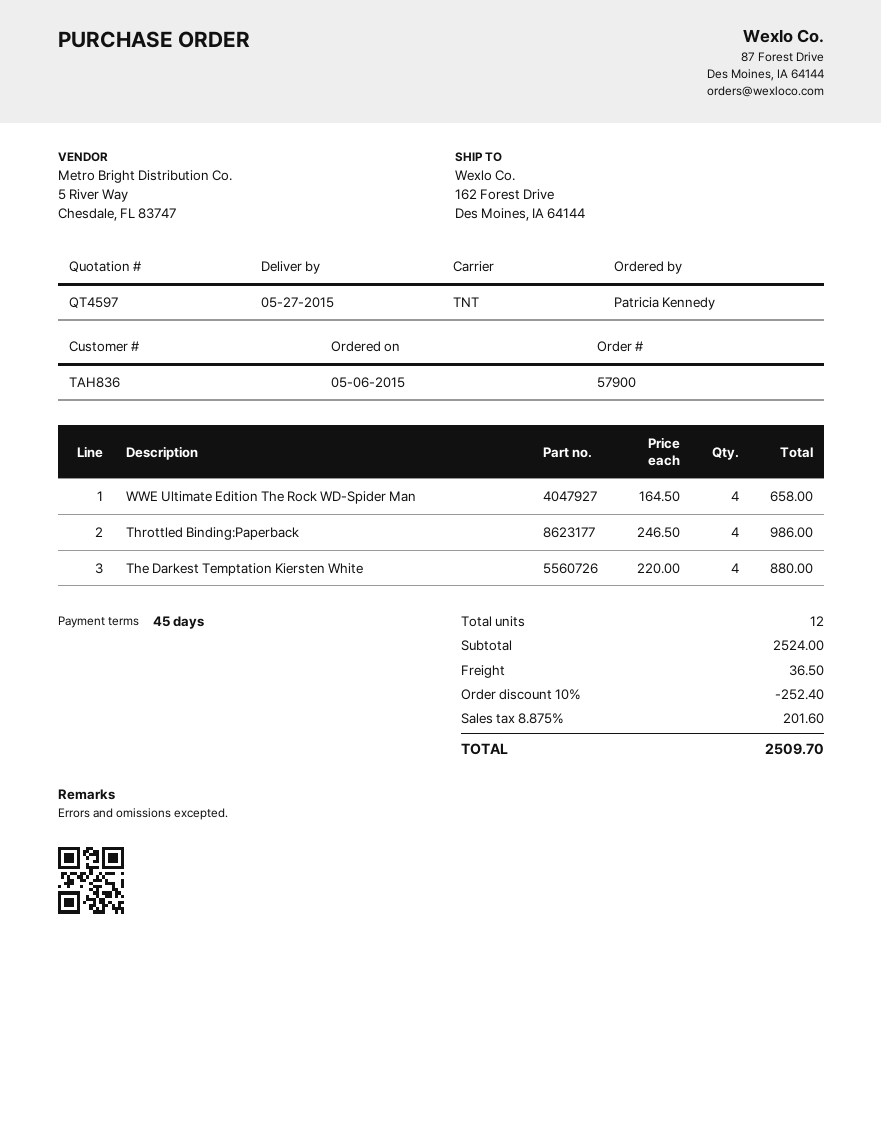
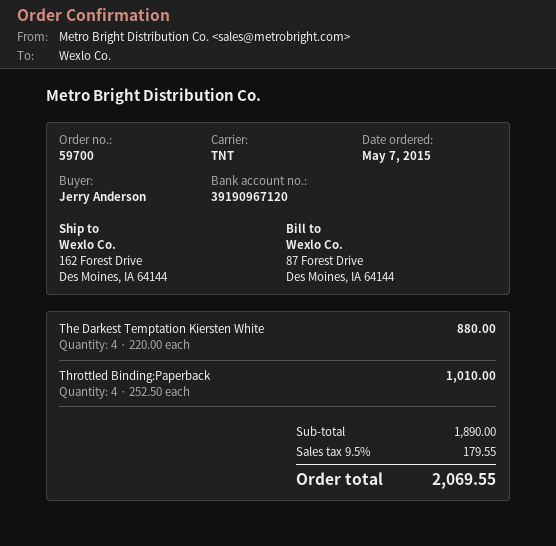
order number: 57900 -> 59700
order date: 2015-05-06 -> 2015-05-07
ordered by: Patricia Kennedy -> Jerry Anderson
WWE Ultimate Edition The Rock WD-Spider Man: 4 x 164.50 = 658.00 -> none
Throttled Binding:Paperback: 4 x 246.50 = 986.00 -> 4 x 252.50 = 1010.00
subtotal: 2524.00 -> 1890.00
discount: 10% = 252.40 -> none
shipping: 36.50 -> none
tax: 8.875% = 201.60 -> 9.5% = 179.55
total: 2509.70 -> 2069.55

